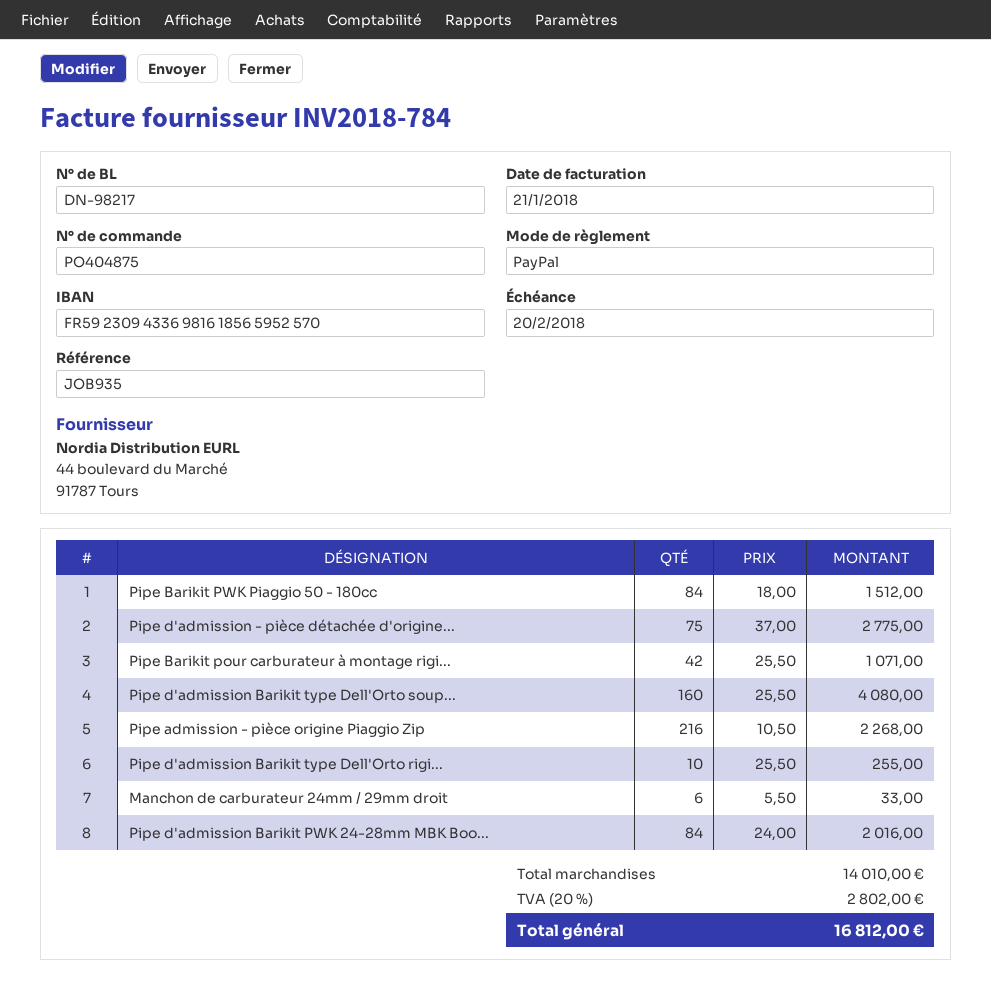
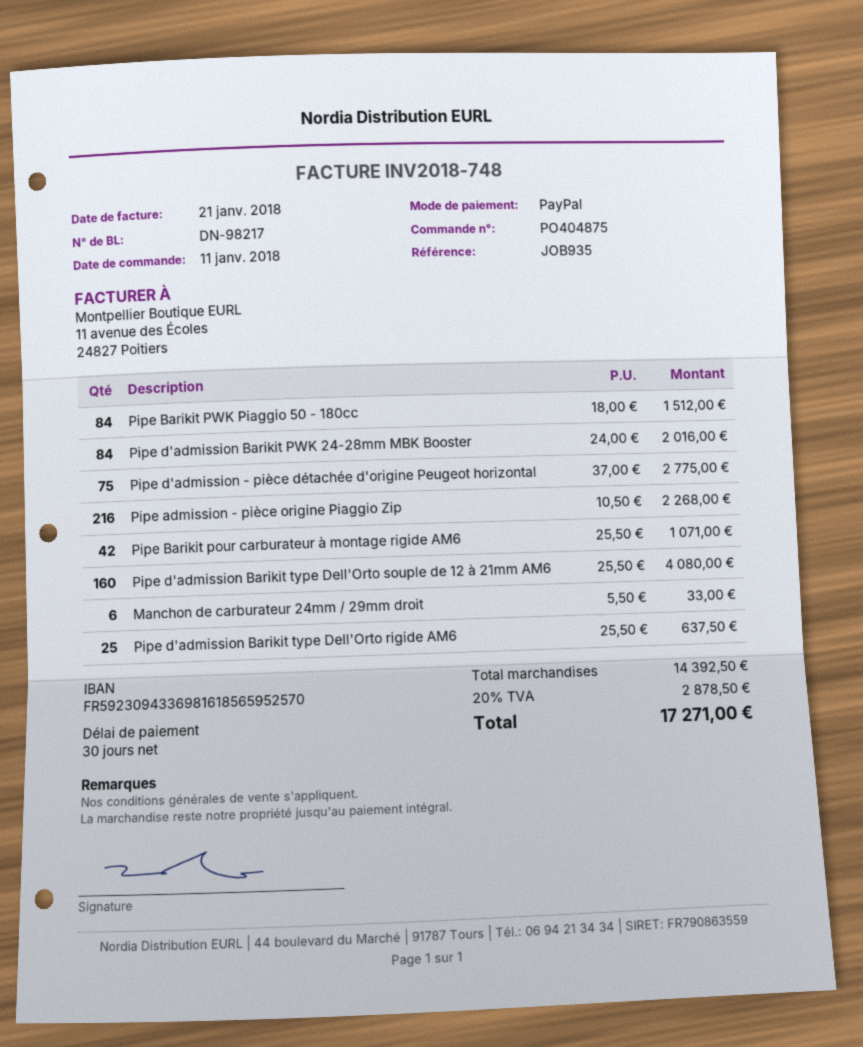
invoice number: INV2018-784 -> INV2018-748
Pipe d'admission Barikit type Dell'Orto rigi...: 10 x 25.50 = 255.00 -> 25 x 25.50 = 637.50
subtotal: 14010.00 -> 14392.50
tax: 20% = 2802.00 -> 20% = 2878.50
total: 16812.00 -> 17271.00

